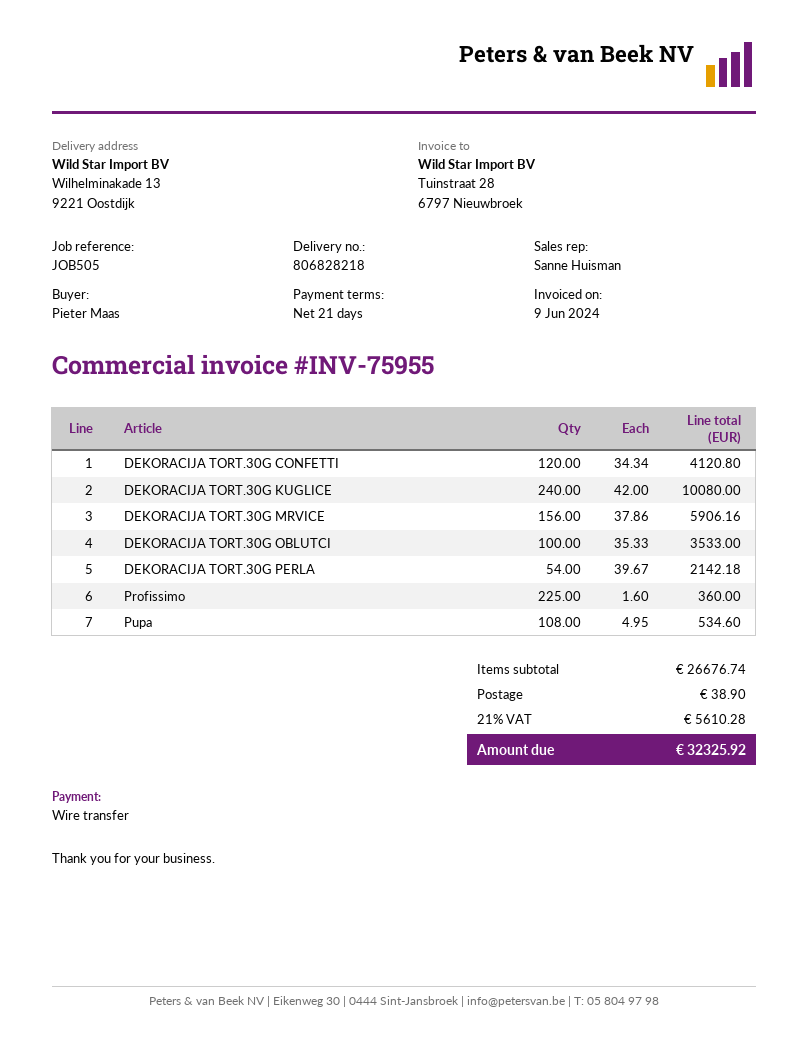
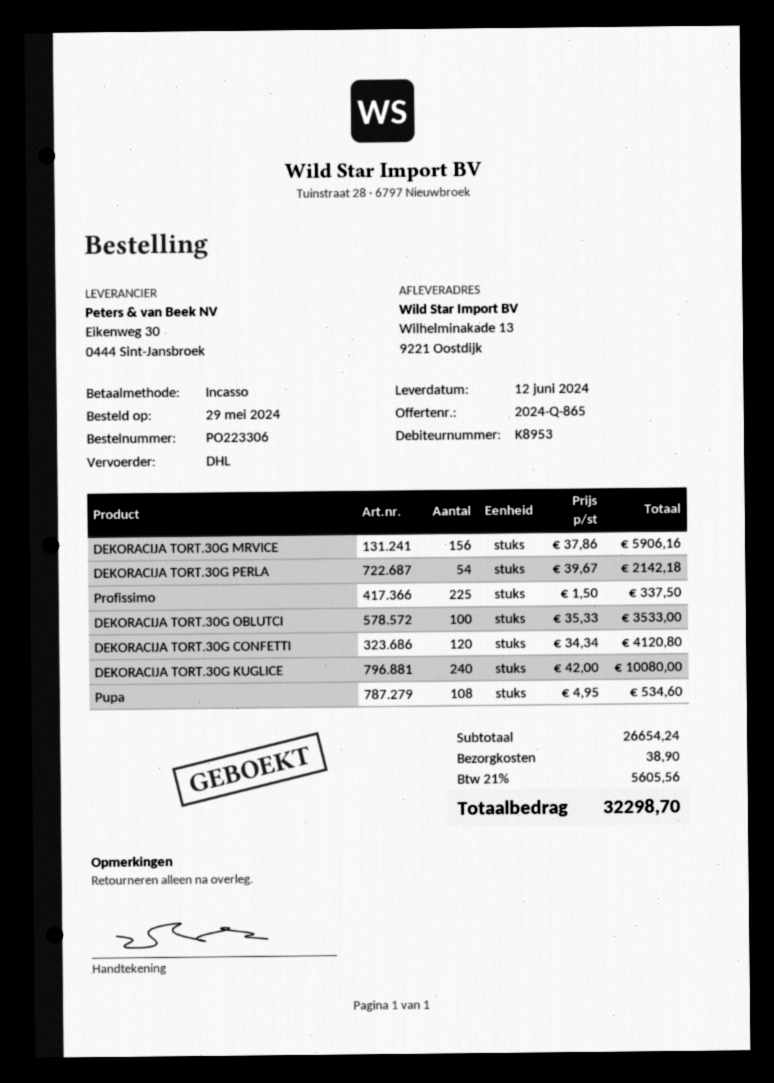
payment method: bank transfer -> direct debit
Profissimo: 225 x 1.60 = 360.00 -> 225 x 1.50 = 337.50
subtotal: 26676.74 -> 26654.24
tax: 21% = 5610.28 -> 21% = 5605.56
total: 32325.92 -> 32298.70

